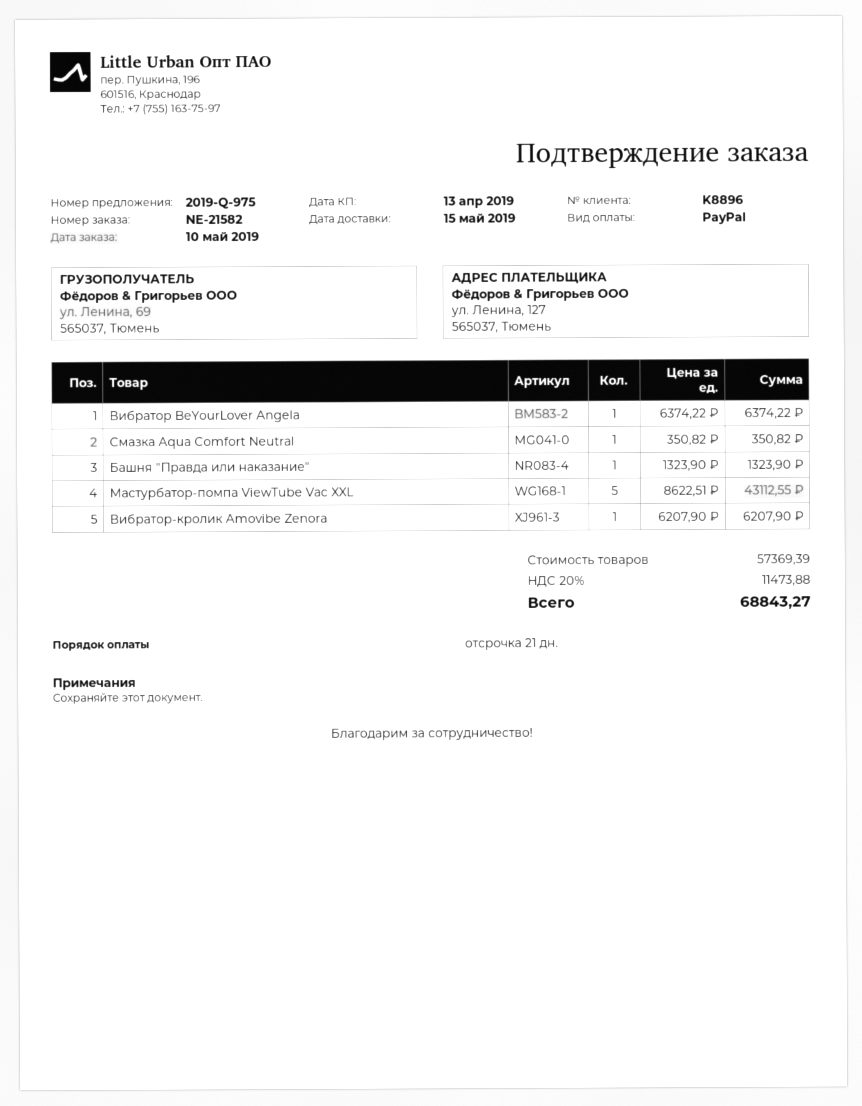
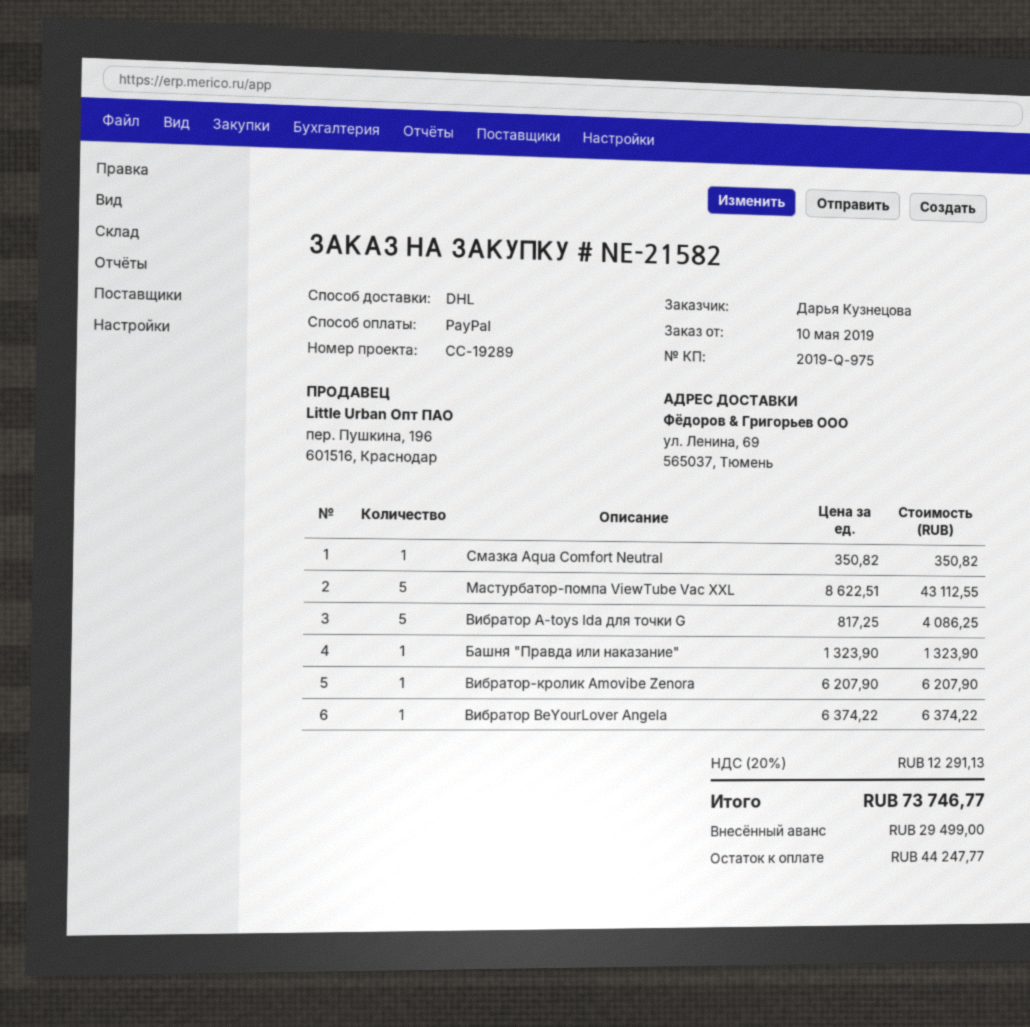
Вибратор A-toys Ida для точки G: none -> 5 x 817.25 = 4086.25
tax: 20% = 11473.88 -> 20% = 12291.13
total: 68843.27 -> 73746.77

